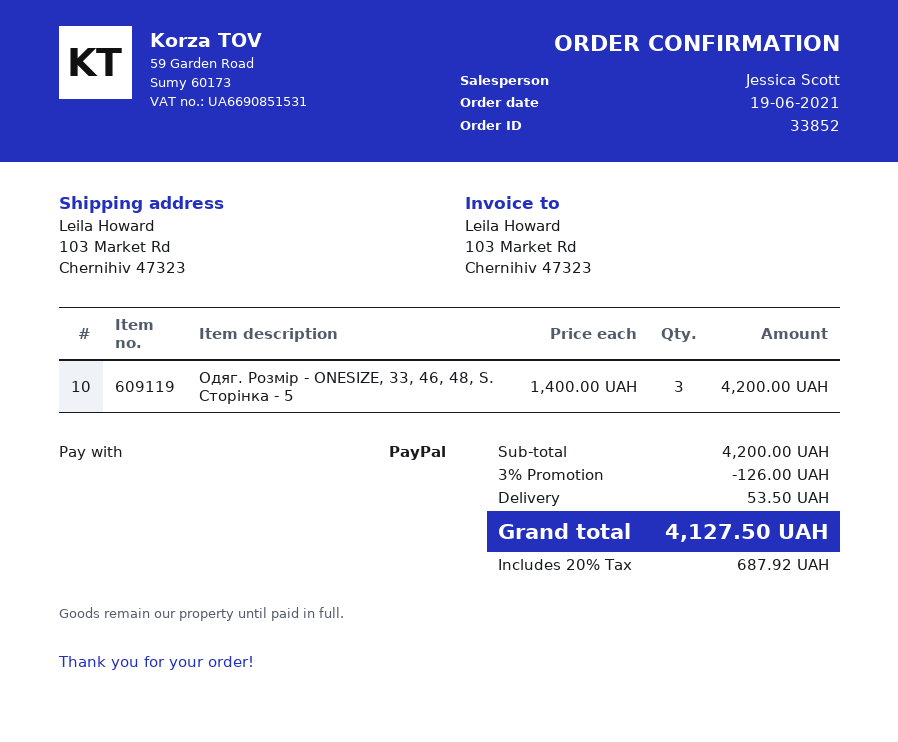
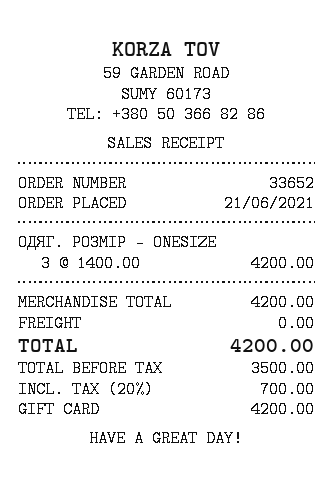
order number: 33852 -> 33652
order date: 2021-06-19 -> 2021-06-21
payment method: PayPal -> gift card
discount: 3% = 126.00 -> none
shipping: 53.50 -> 0.00
tax: 20% = 687.92 -> 20% = 700.00
total: 4127.50 -> 4200.00

